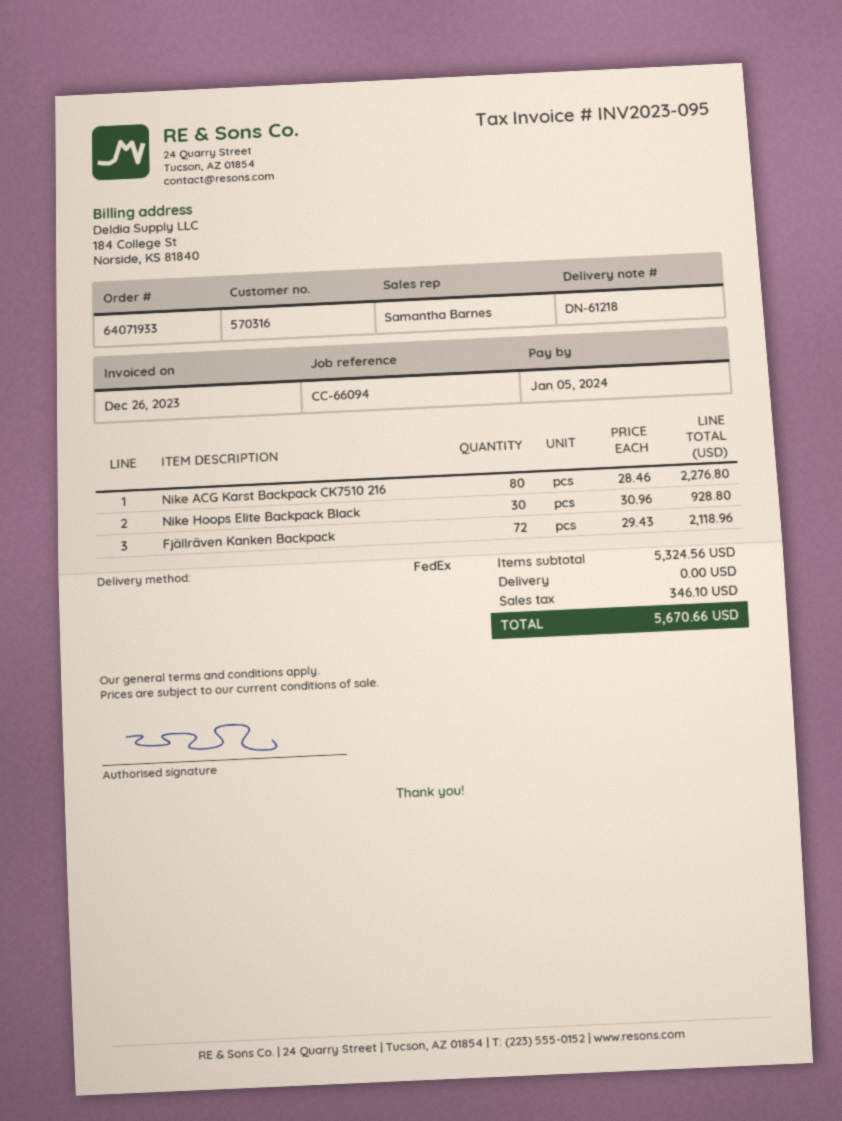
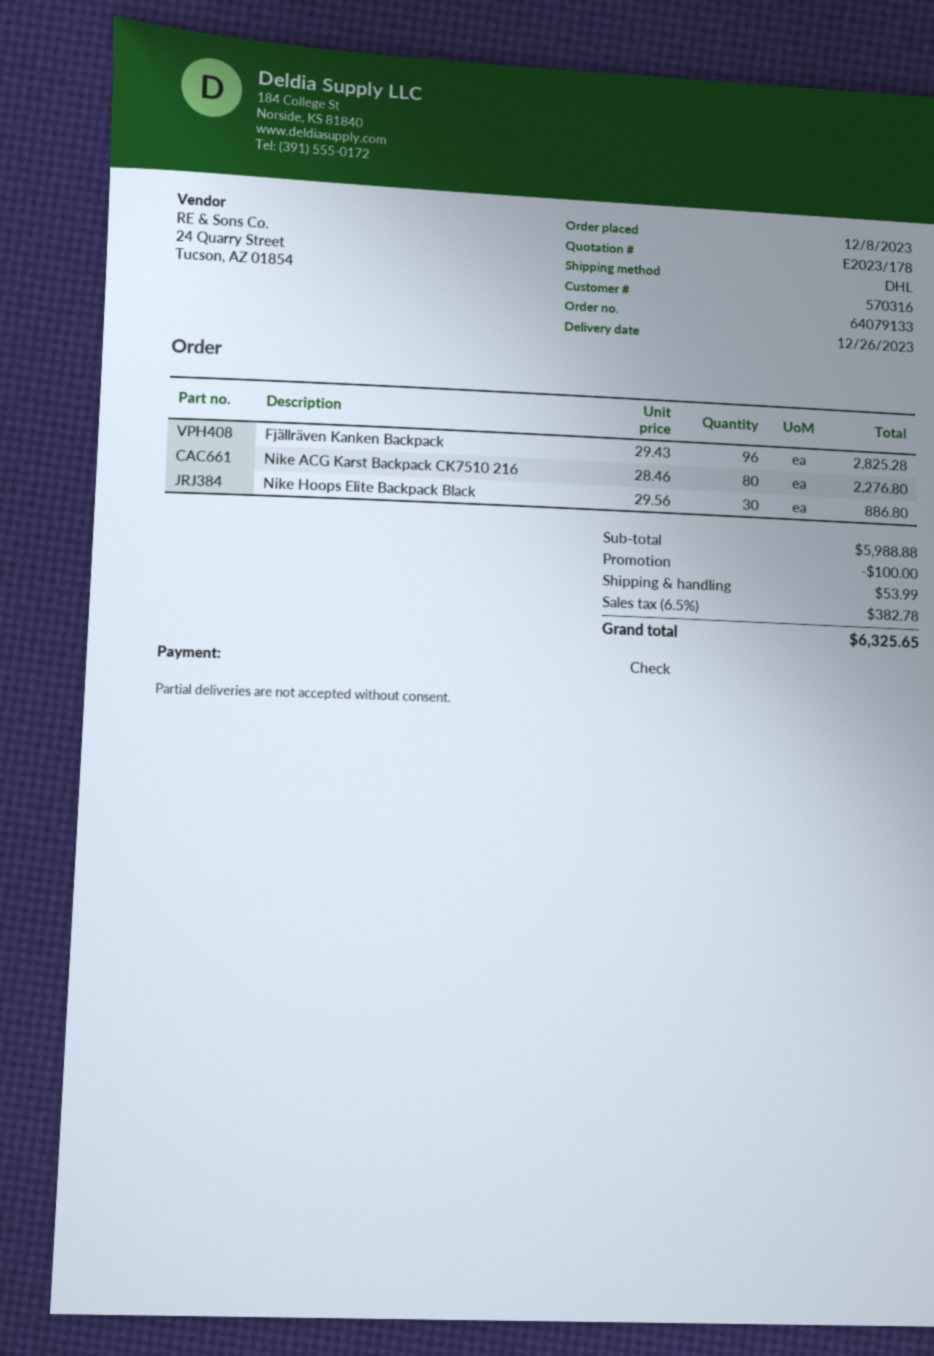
order number: 64071933 -> 64079133
shipping method: FedEx -> DHL
Nike Hoops Elite Backpack Black: 30 x 30.96 = 928.80 -> 30 x 29.56 = 886.80
Fjällräven Kanken Backpack: 72 x 29.43 = 2118.96 -> 96 x 29.43 = 2825.28
subtotal: 5324.56 -> 5988.88
discount: none -> 100.00
shipping: 0.00 -> 53.99
tax: 346.10 -> 382.78
total: 5670.66 -> 6325.65

